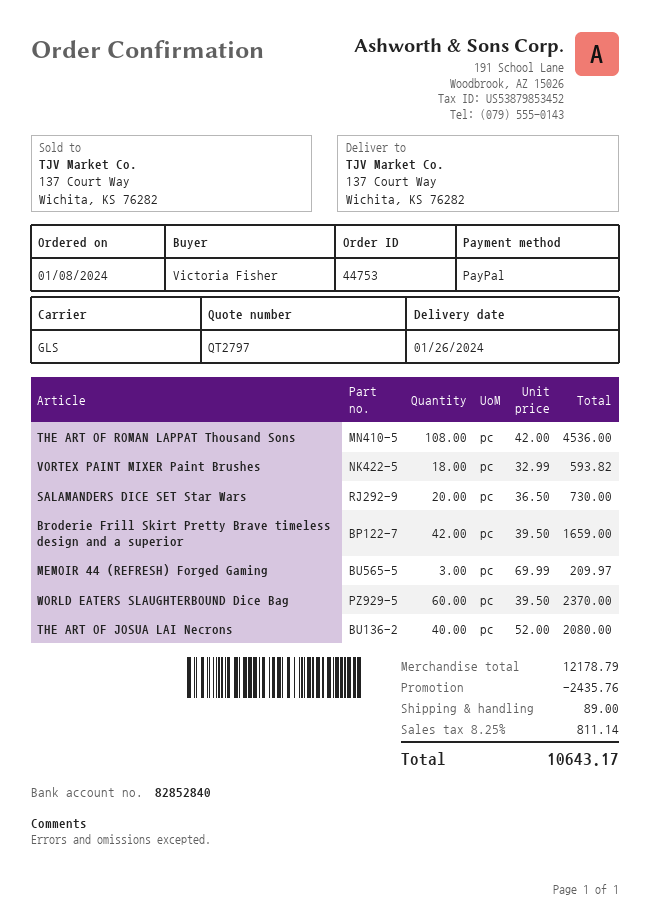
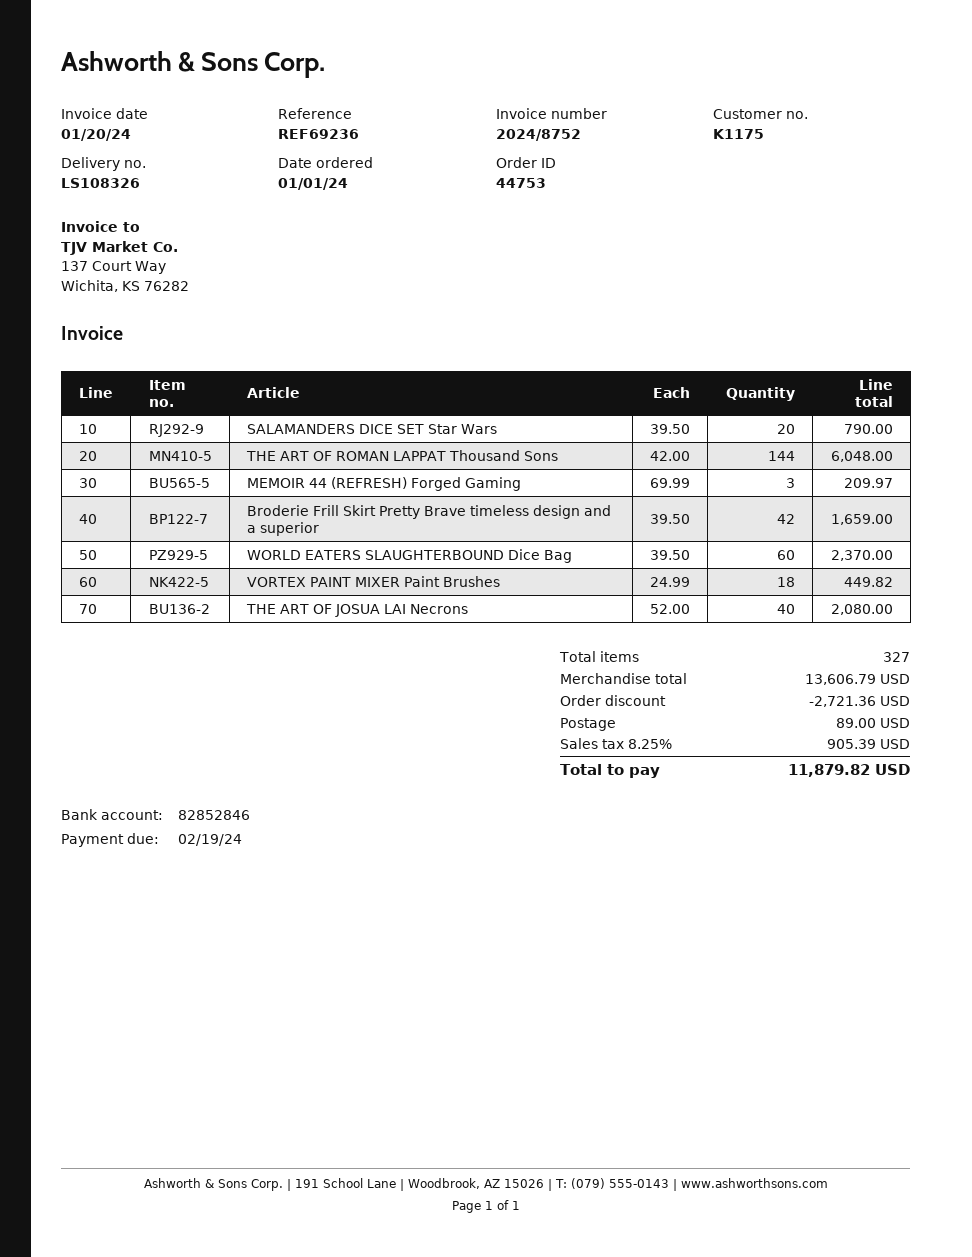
order date: 2024-01-08 -> 2024-01-01
bank account: 82852840 -> 82852846
THE ART OF ROMAN LAPPAT Thousand Sons: 108 x 42.00 = 4536.00 -> 144 x 42.00 = 6048.00
VORTEX PAINT MIXER Paint Brushes: 18 x 32.99 = 593.82 -> 18 x 24.99 = 449.82
SALAMANDERS DICE SET Star Wars: 20 x 36.50 = 730.00 -> 20 x 39.50 = 790.00
subtotal: 12178.79 -> 13606.79
discount: 2435.76 -> 2721.36
tax: 8.25% = 811.14 -> 8.25% = 905.39
total: 10643.17 -> 11879.82

